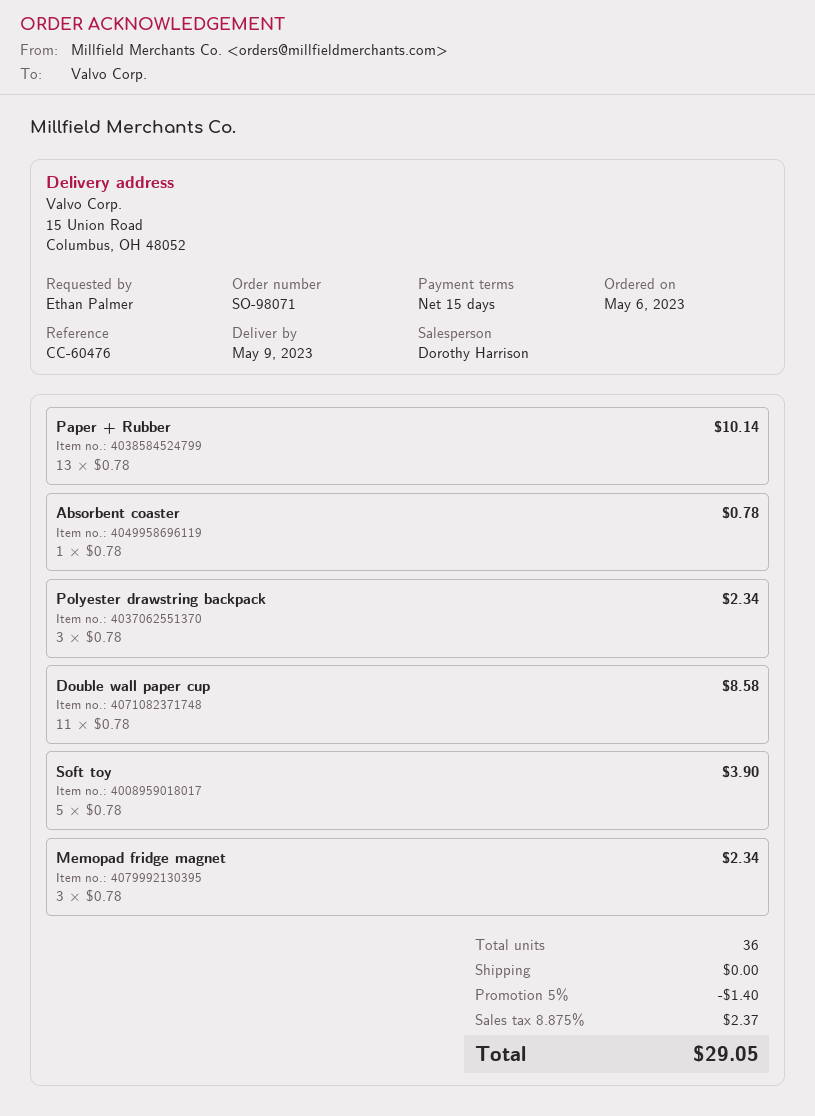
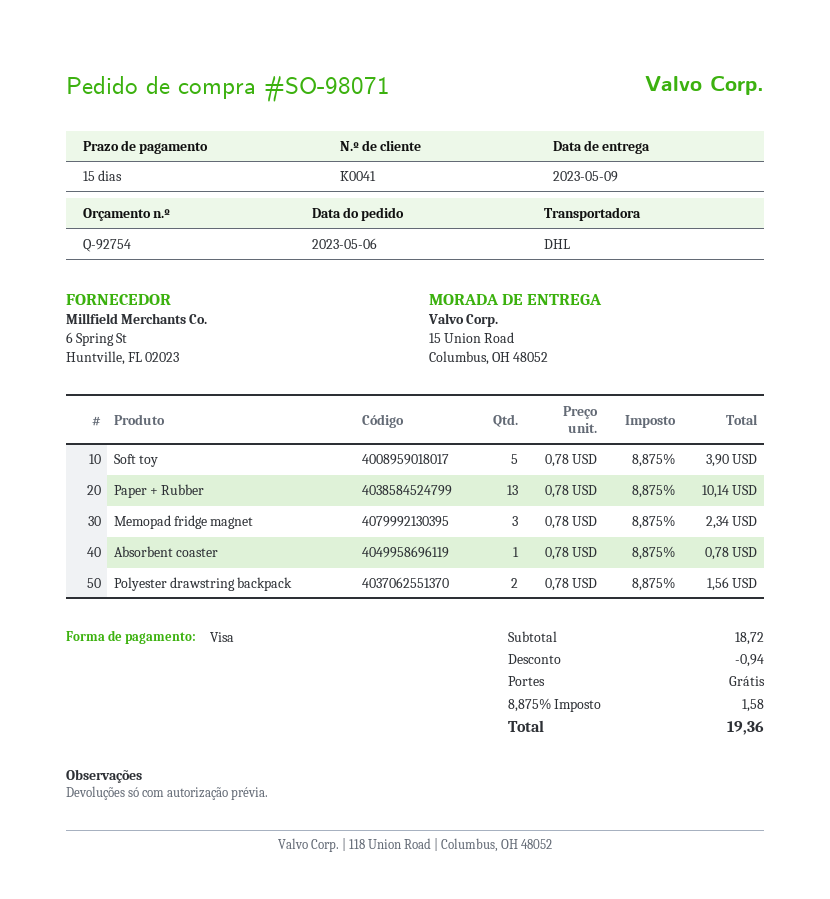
Polyester drawstring backpack: 3 x 0.78 = 2.34 -> 2 x 0.78 = 1.56
Double wall paper cup: 11 x 0.78 = 8.58 -> none
discount: 1.40 -> 0.94
tax: 8.875% = 2.37 -> 8.875% = 1.58
total: 29.05 -> 19.36

